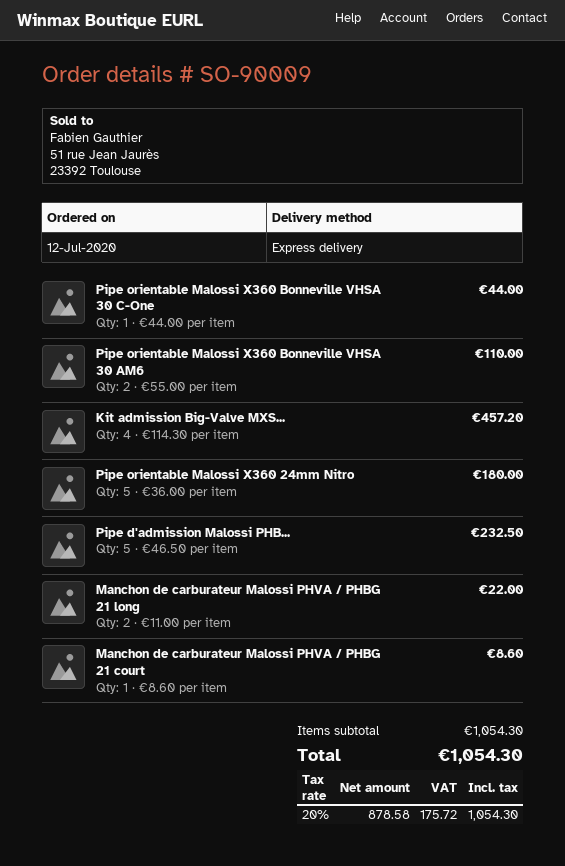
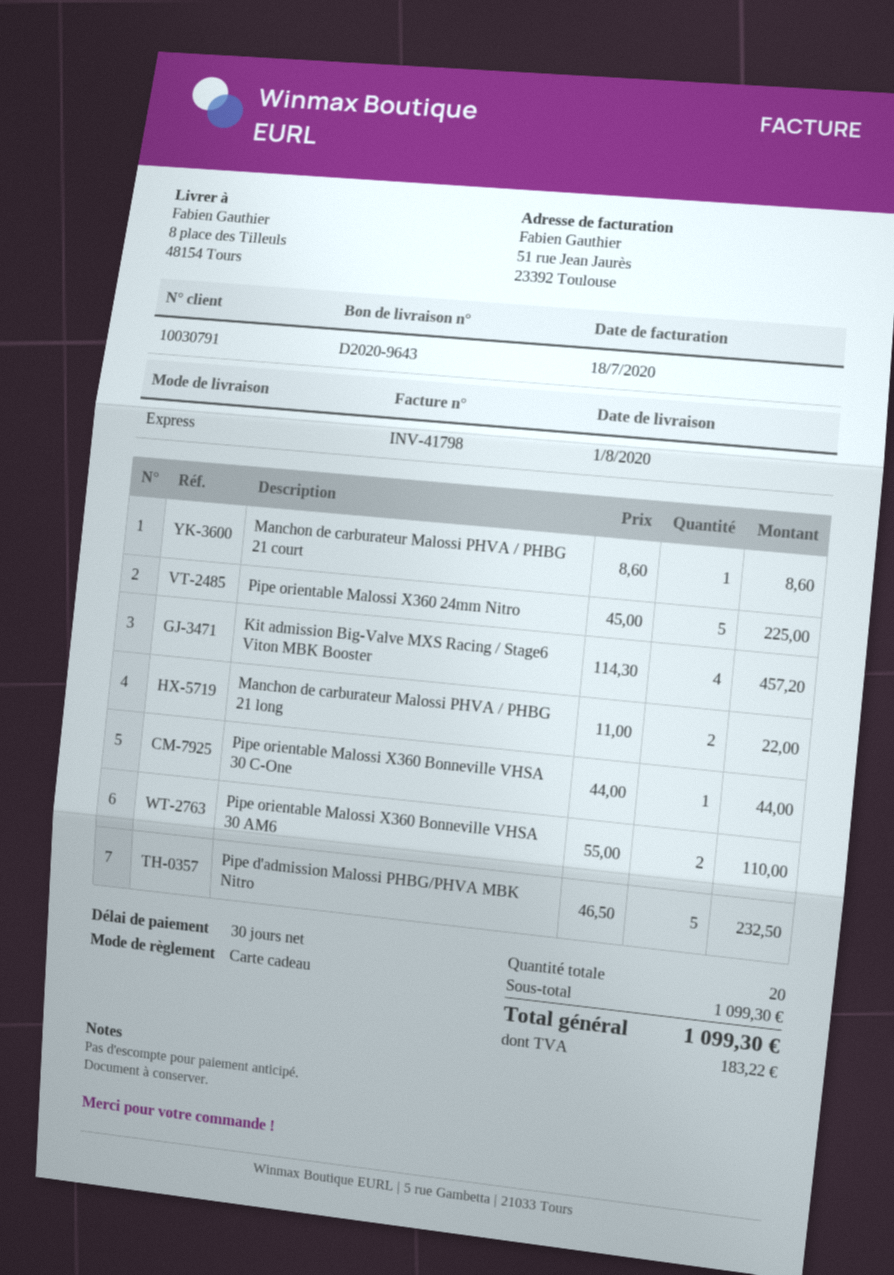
Pipe orientable Malossi X360 24mm Nitro: 5 x 36.00 = 180.00 -> 5 x 45.00 = 225.00
subtotal: 1054.30 -> 1099.30
tax: 175.72 -> 183.22
total: 1054.30 -> 1099.30

